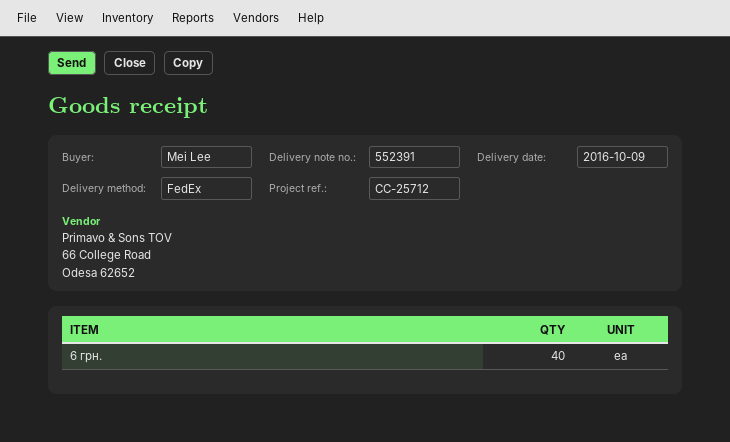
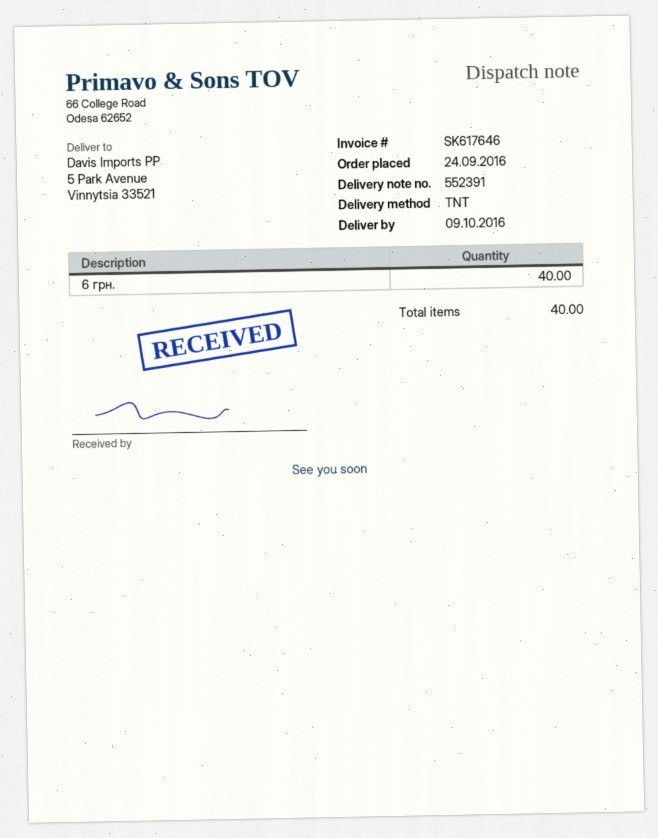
shipping method: FedEx -> TNT

